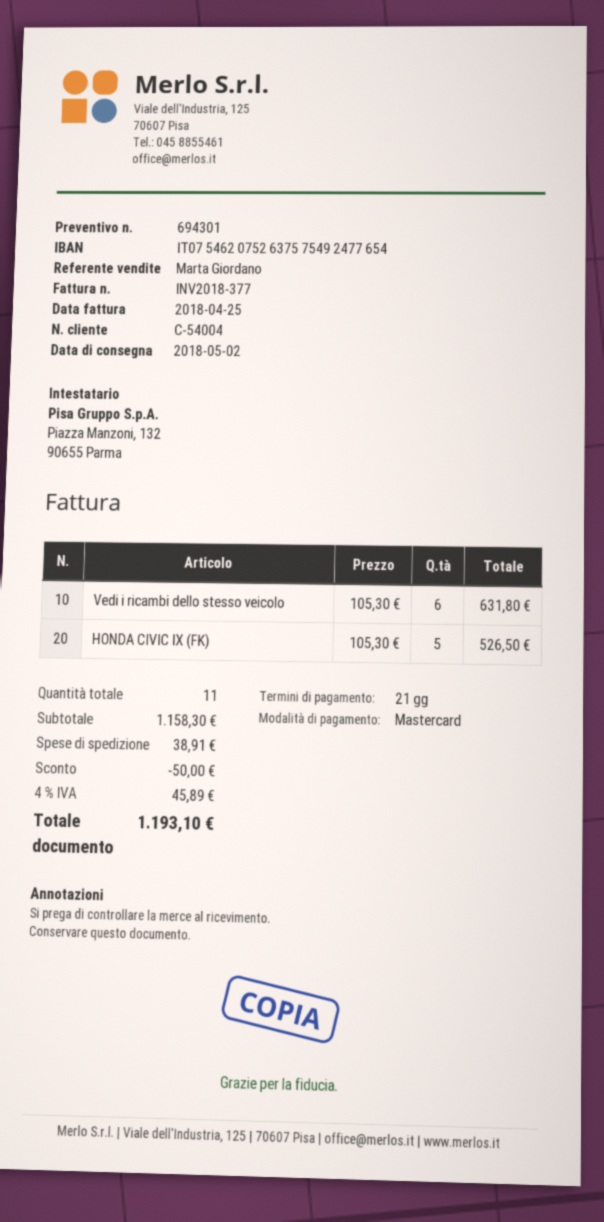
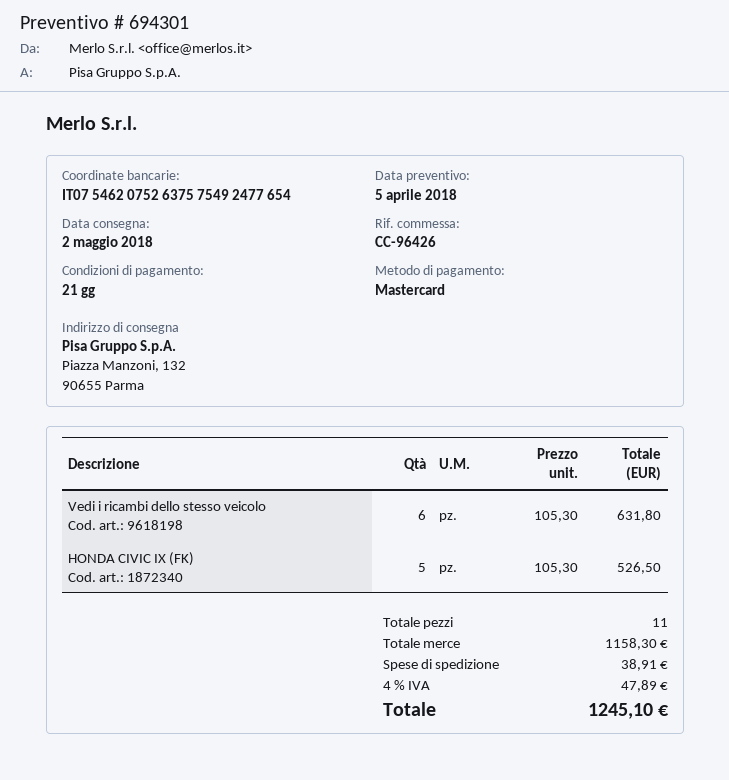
discount: 50.00 -> none
tax: 4% = 45.89 -> 4% = 47.89
total: 1193.10 -> 1245.10

